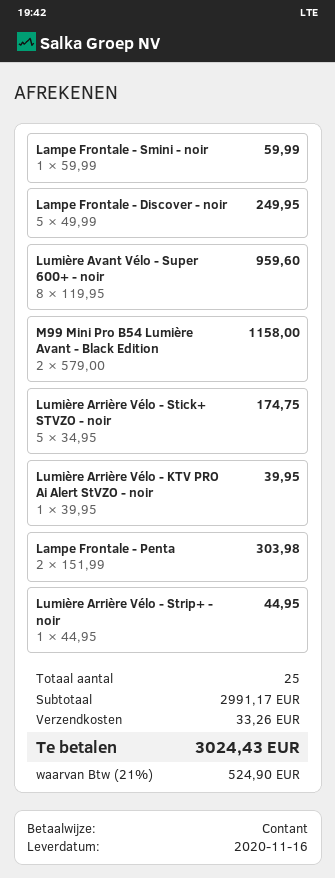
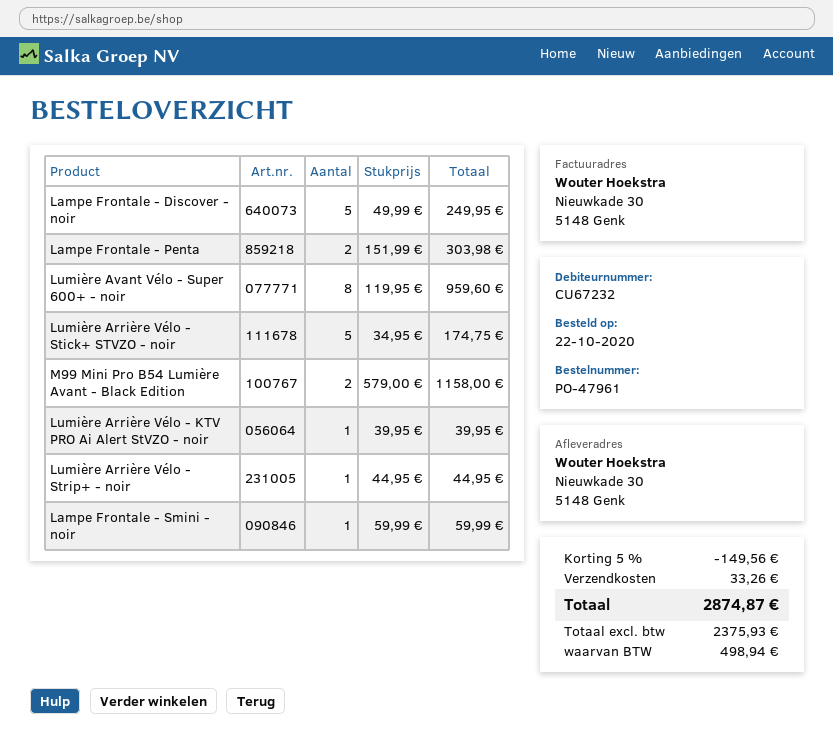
discount: none -> 5% = 149.56
tax: 524.90 -> 498.94
total: 3024.43 -> 2874.87

